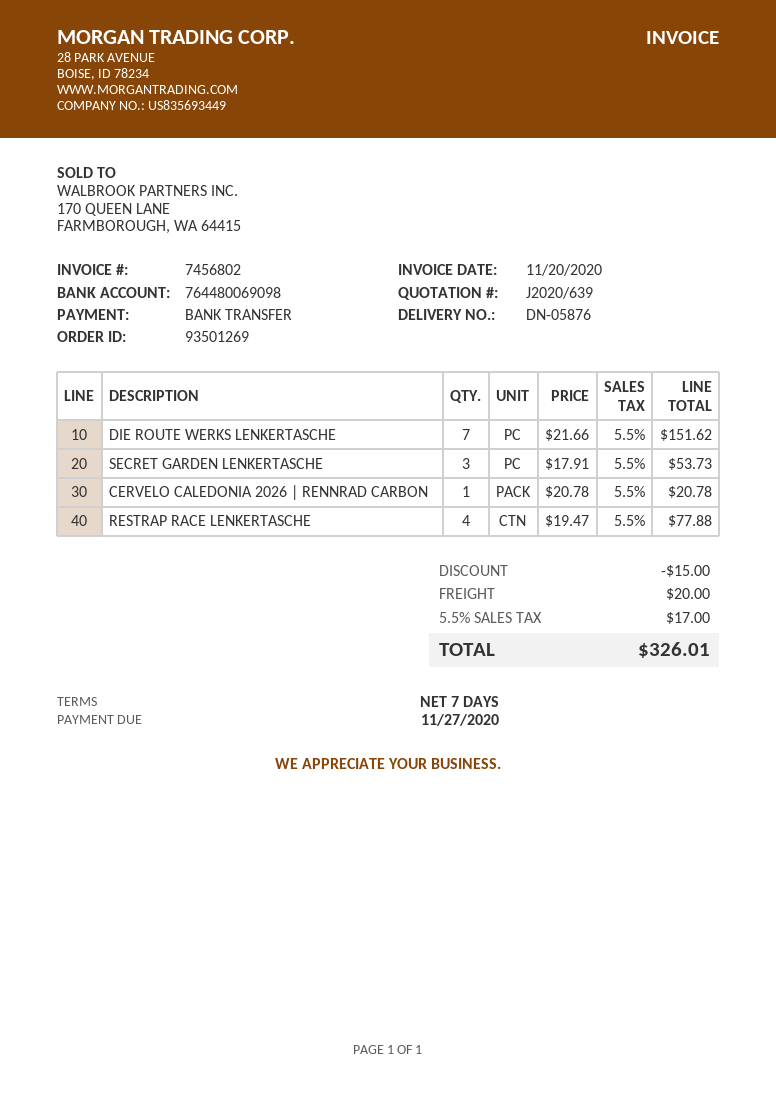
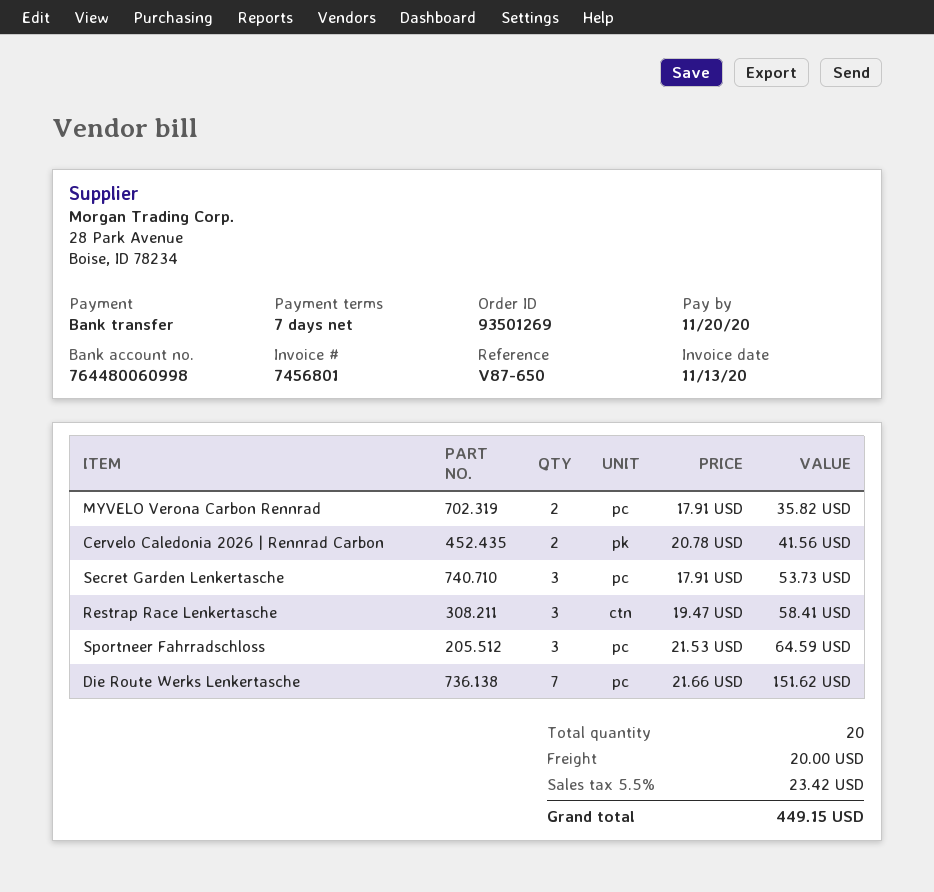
invoice number: 7456802 -> 7456801
invoice date: 2020-11-20 -> 2020-11-13
due date: 2020-11-27 -> 2020-11-20
bank account: 764480069098 -> 764480060998
CERVELO CALEDONIA 2026 | RENNRAD CARBON: 1 x 20.78 = 20.78 -> 2 x 20.78 = 41.56
RESTRAP RACE LENKERTASCHE: 4 x 19.47 = 77.88 -> 3 x 19.47 = 58.41
MYVELO Verona Carbon Rennrad: none -> 2 x 17.91 = 35.82
Sportneer Fahrradschloss: none -> 3 x 21.53 = 64.59
discount: 15.00 -> none
tax: 5.5% = 17.00 -> 5.5% = 23.42
total: 326.01 -> 449.15

